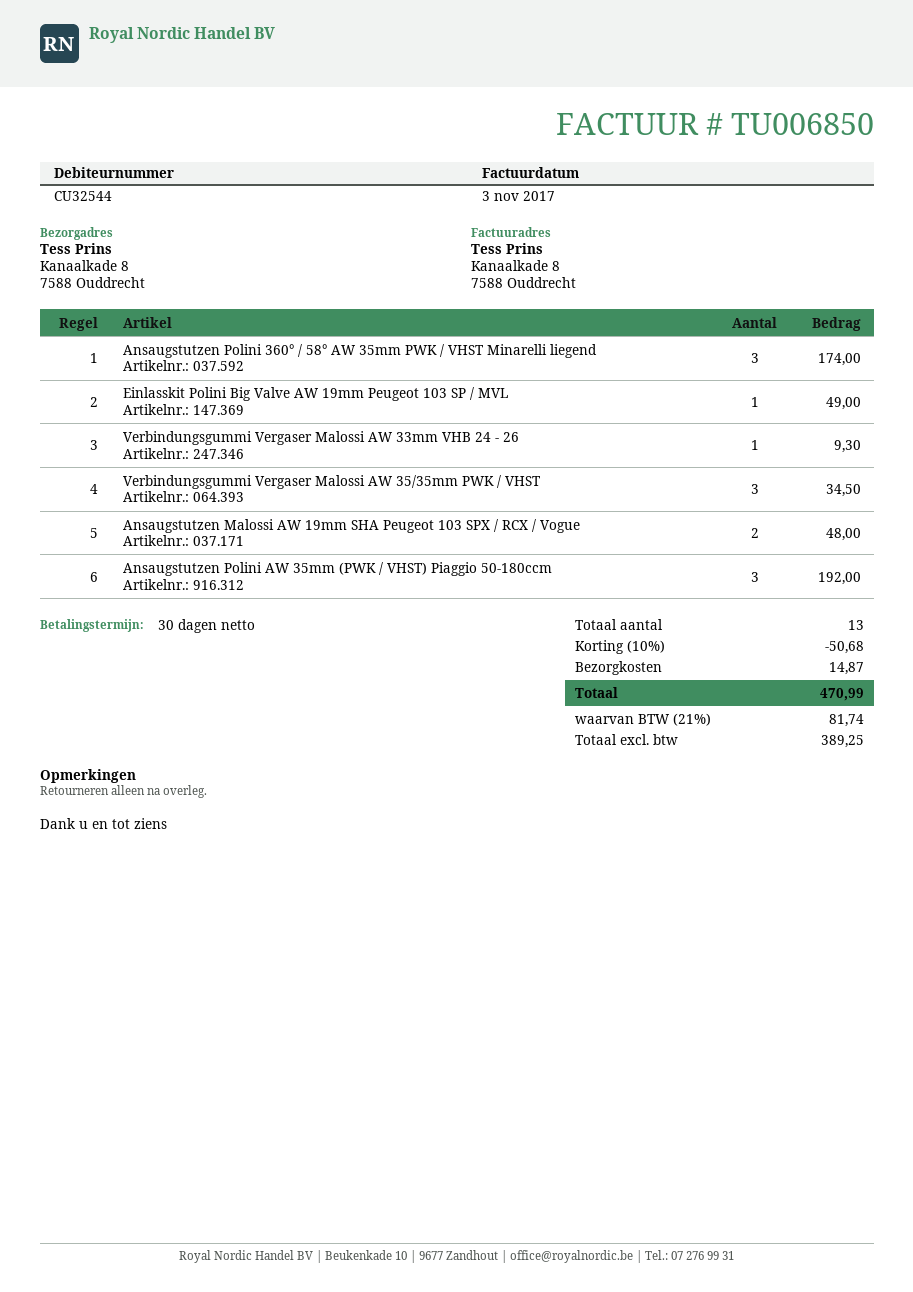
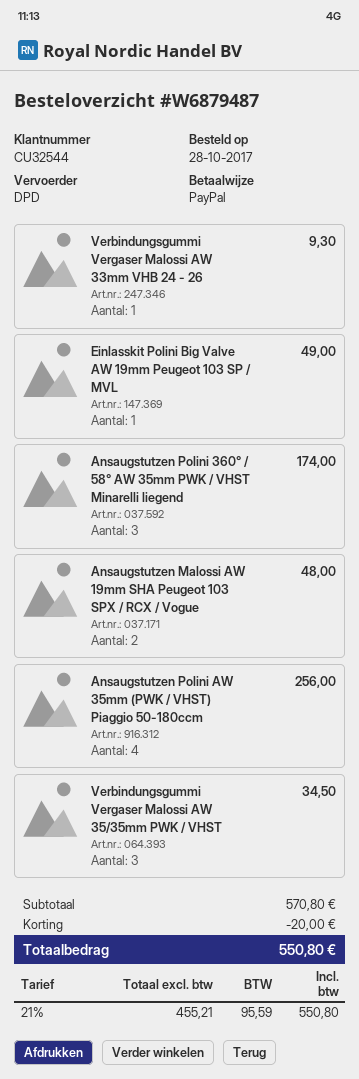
Ansaugstutzen Polini AW 35mm (PWK / VHST) Piaggio 50-180ccm: 3 for 192.00 -> 4 for 256.00
discount: 50.68 -> 20.00
shipping: 14.87 -> none
net: 389.25 -> 455.21
tax: 21% = 81.74 -> 21% = 95.59
total: 470.99 -> 550.80

